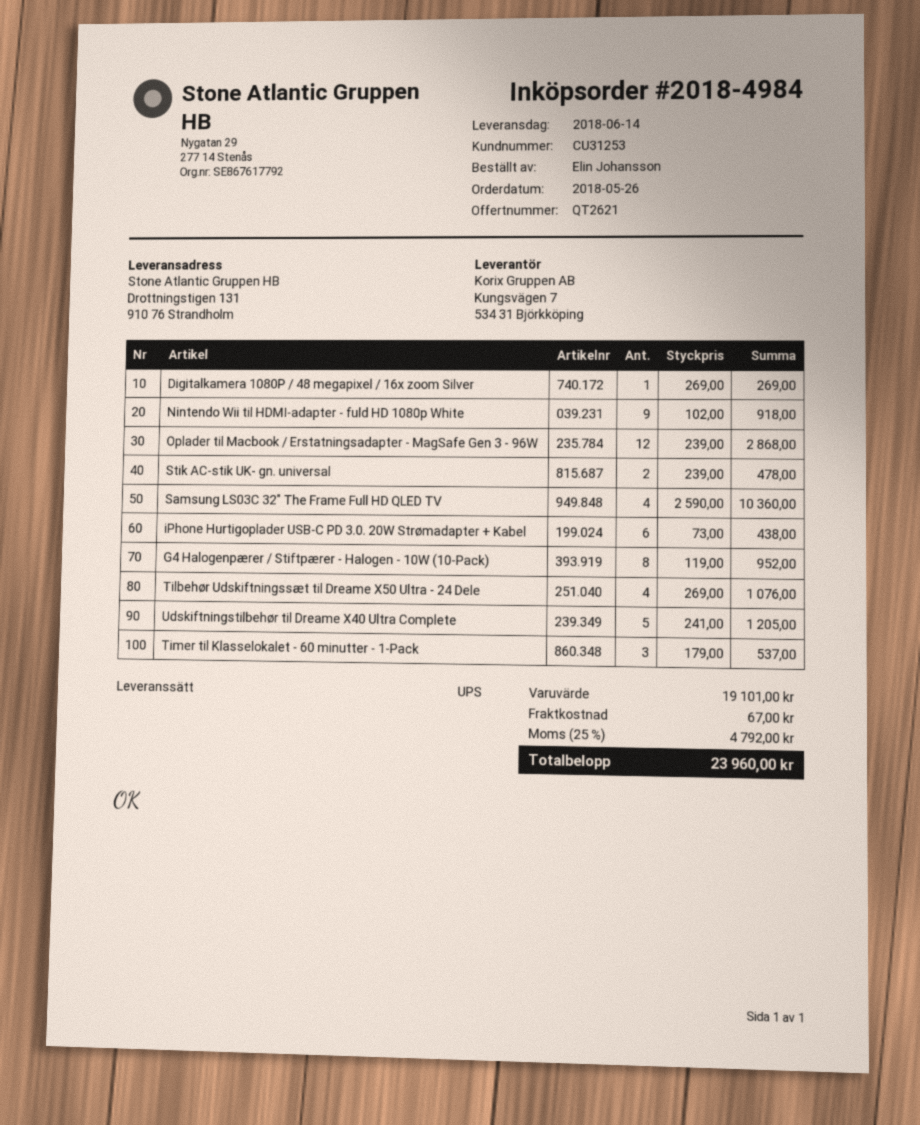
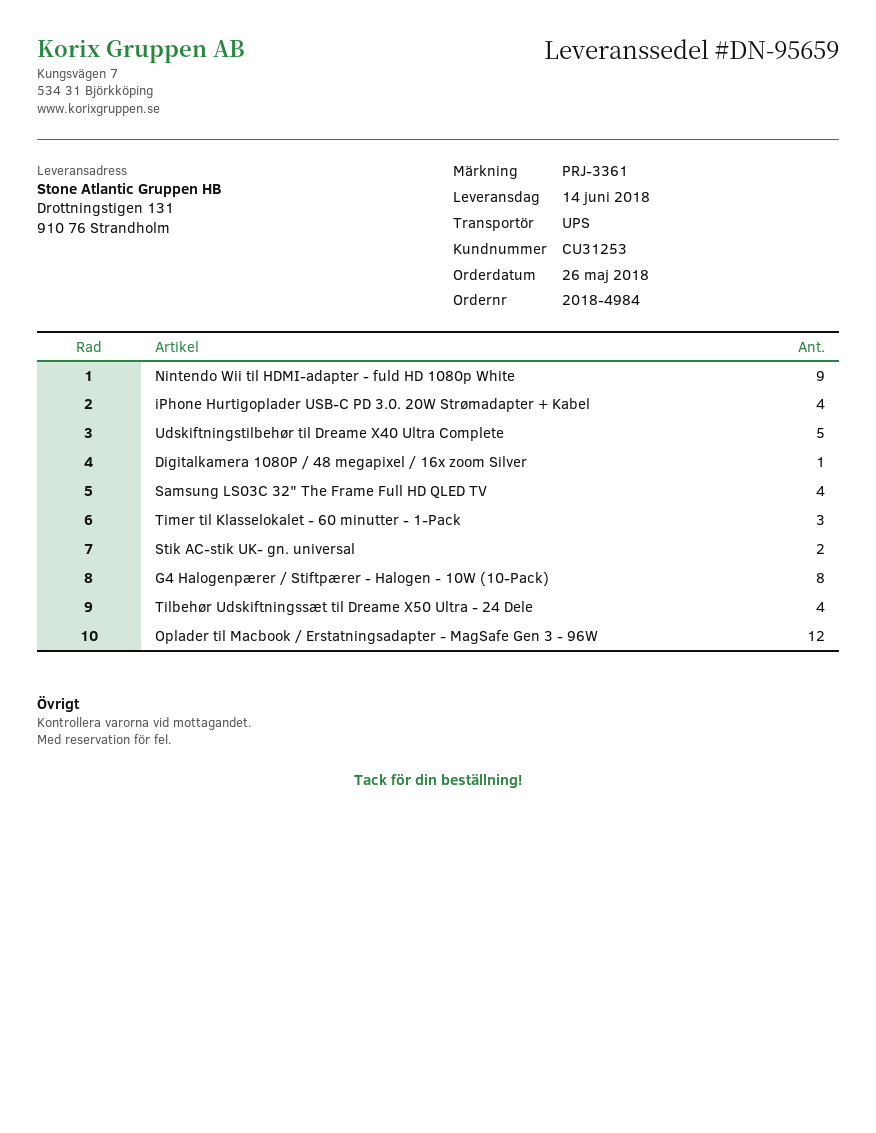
iPhone Hurtigoplader USB-C PD 3.0. 20W Strømadapter + Kabel: 6 -> 4

